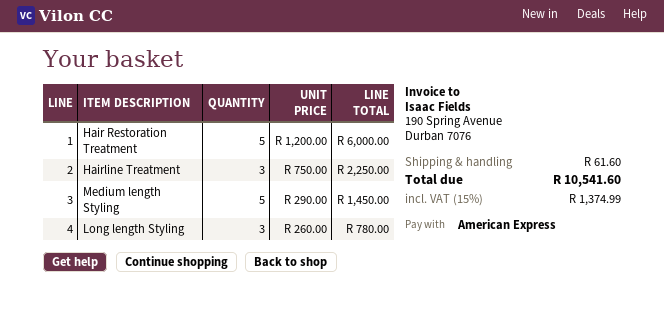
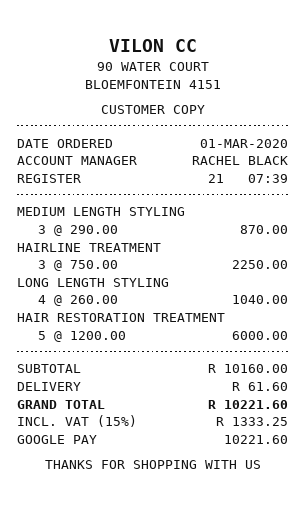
payment method: American Express -> Google Pay
Medium length Styling: 5 x 290.00 = 1450.00 -> 3 x 290.00 = 870.00
Long length Styling: 3 x 260.00 = 780.00 -> 4 x 260.00 = 1040.00
tax: 15% = 1374.99 -> 15% = 1333.25
total: 10541.60 -> 10221.60

